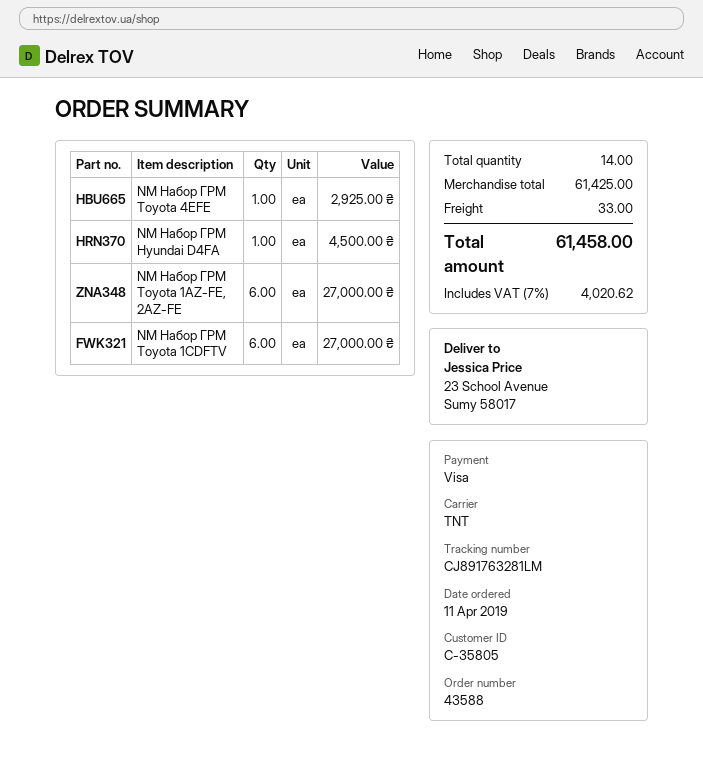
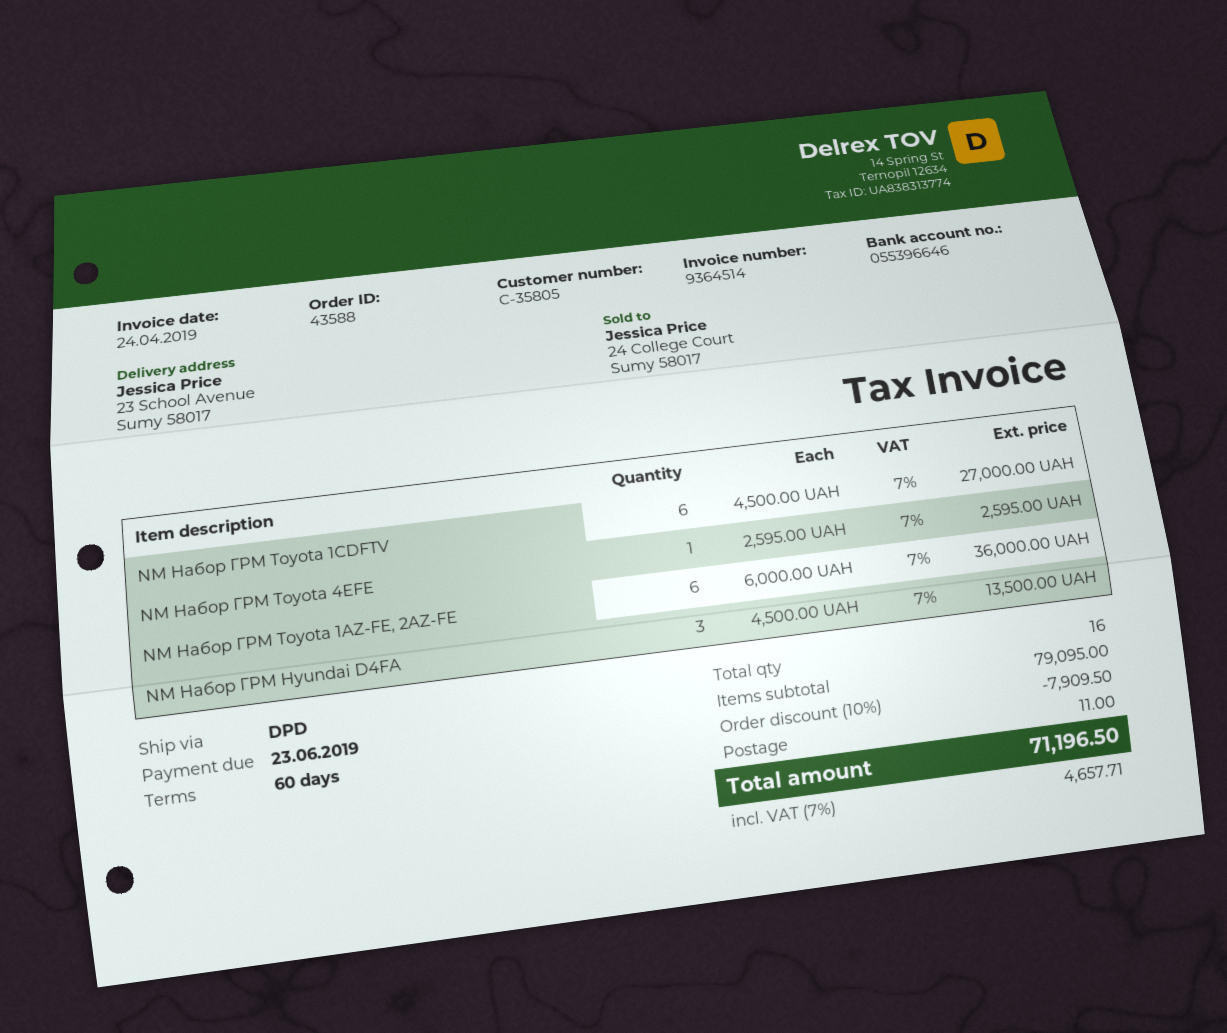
shipping method: TNT -> DPD
NM Набор ГРМ Toyota 4EFE: 1 for 2925.00 -> 1 for 2595.00
NM Набор ГРМ Hyundai D4FA: 1 for 4500.00 -> 3 for 13500.00
NM Набор ГРМ Toyota 1AZ-FE, 2AZ-FE: 6 for 27000.00 -> 6 for 36000.00
total quantity: 14 -> 16
subtotal: 61425.00 -> 79095.00
discount: none -> 10% = 7909.50
shipping: 33.00 -> 11.00
tax: 7% = 4020.62 -> 7% = 4657.71
total: 61458.00 -> 71196.50

